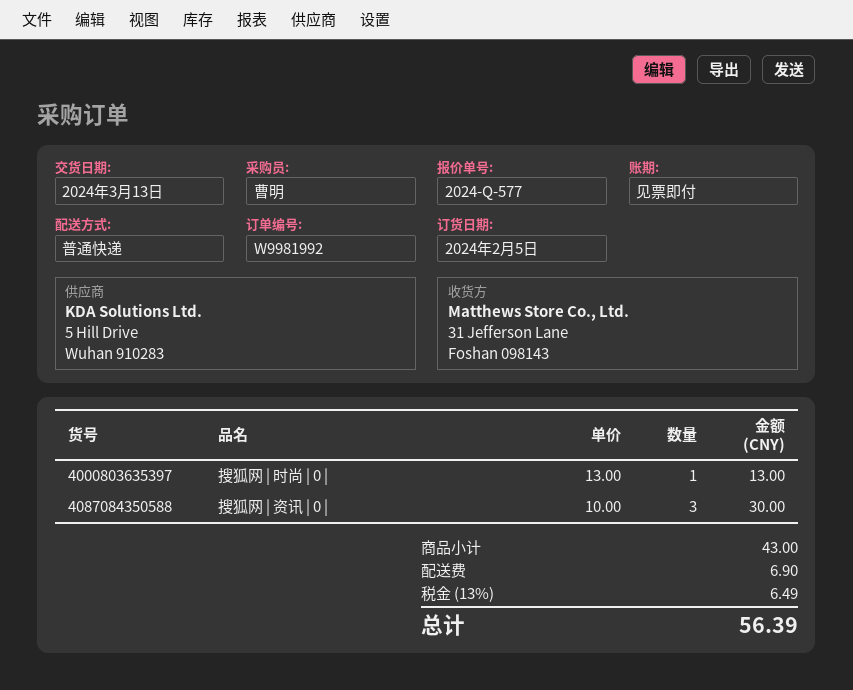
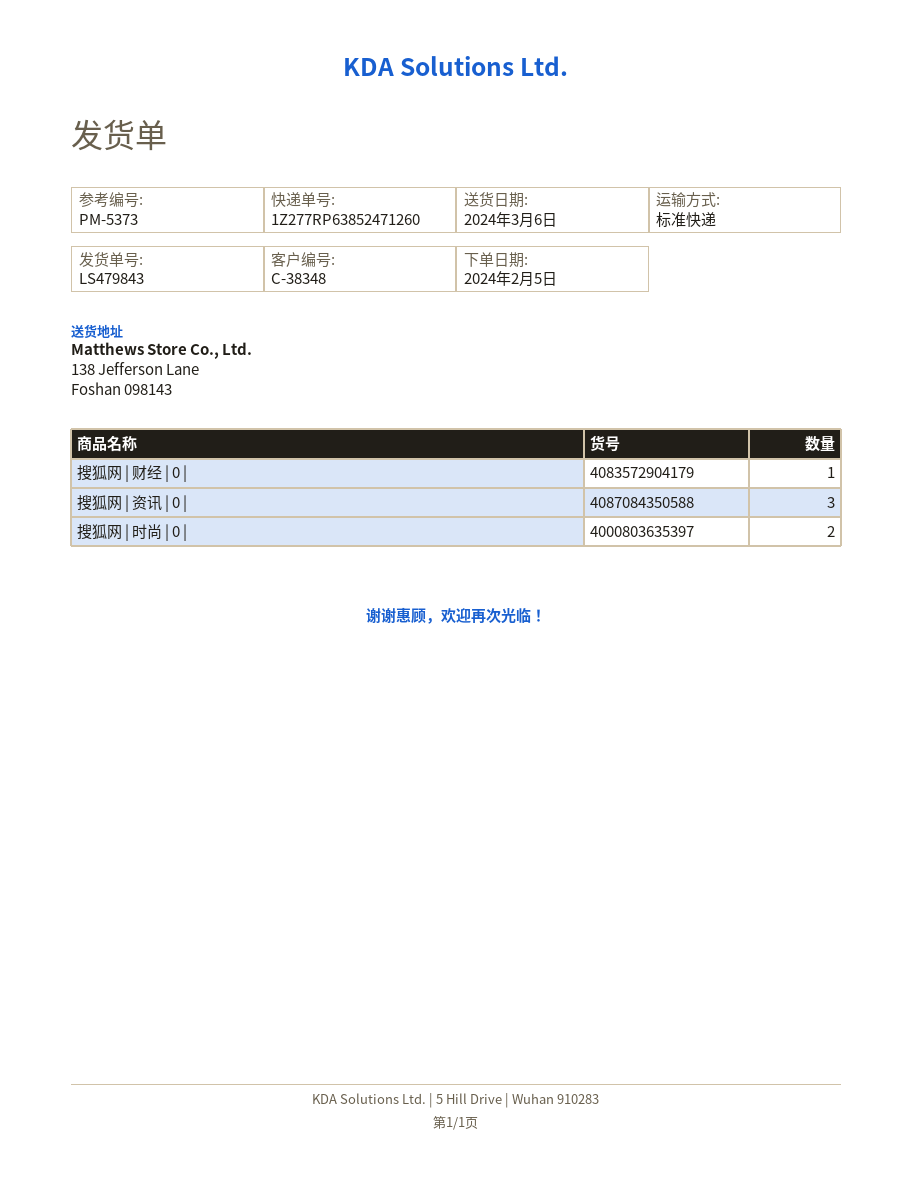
delivery date: 2024-03-13 -> 2024-03-06
ship to: 31 Jefferson Lane, Foshan 098143 -> 138 Jefferson Lane, Foshan 098143
搜狐网 | 时尚 | 0 |: 1 -> 2
搜狐网 | 财经 | 0 |: none -> 1

